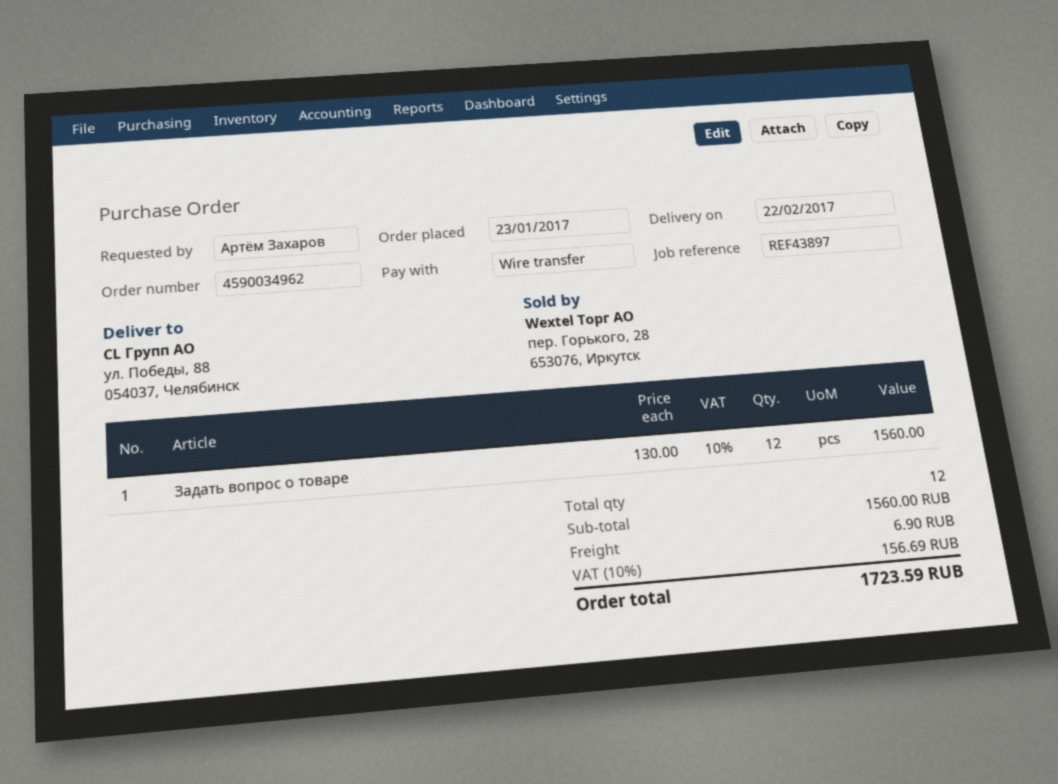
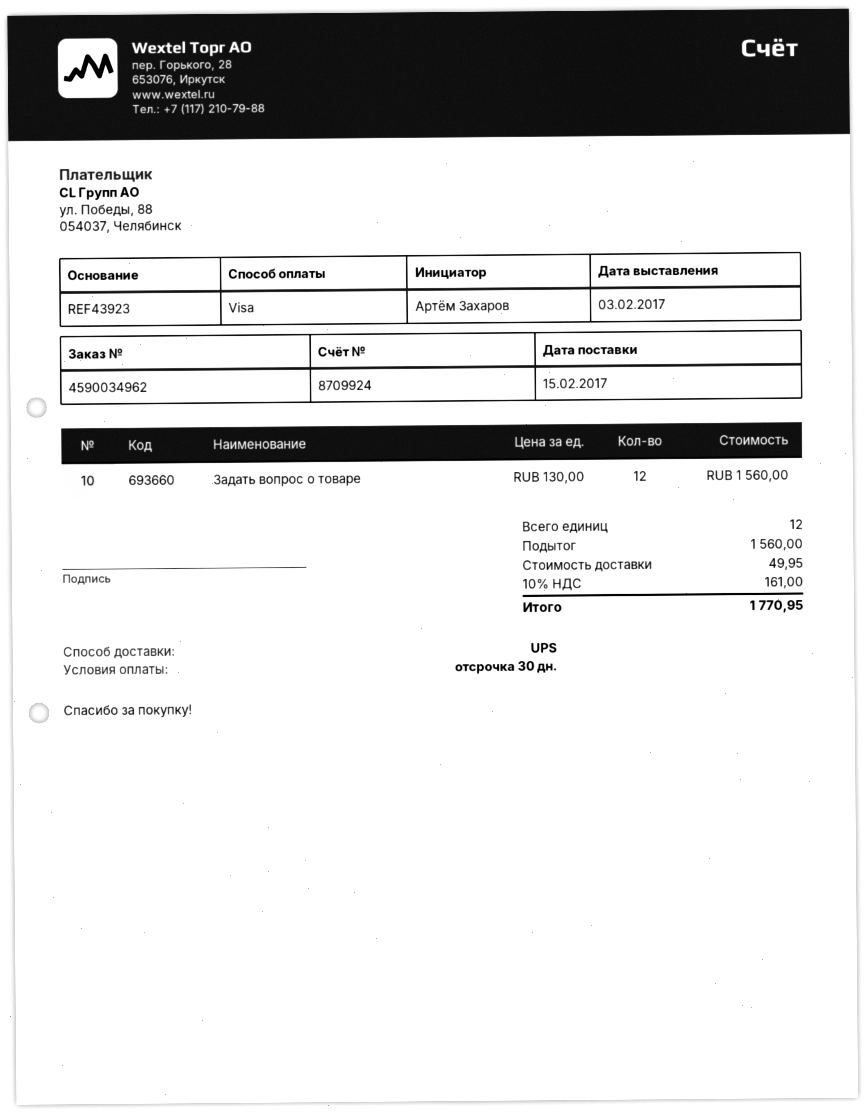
delivery date: 2017-02-22 -> 2017-02-15
reference: REF43897 -> REF43923
payment method: bank transfer -> Visa
shipping: 6.90 -> 49.95
tax: 10% = 156.69 -> 10% = 161.00
total: 1723.59 -> 1770.95

